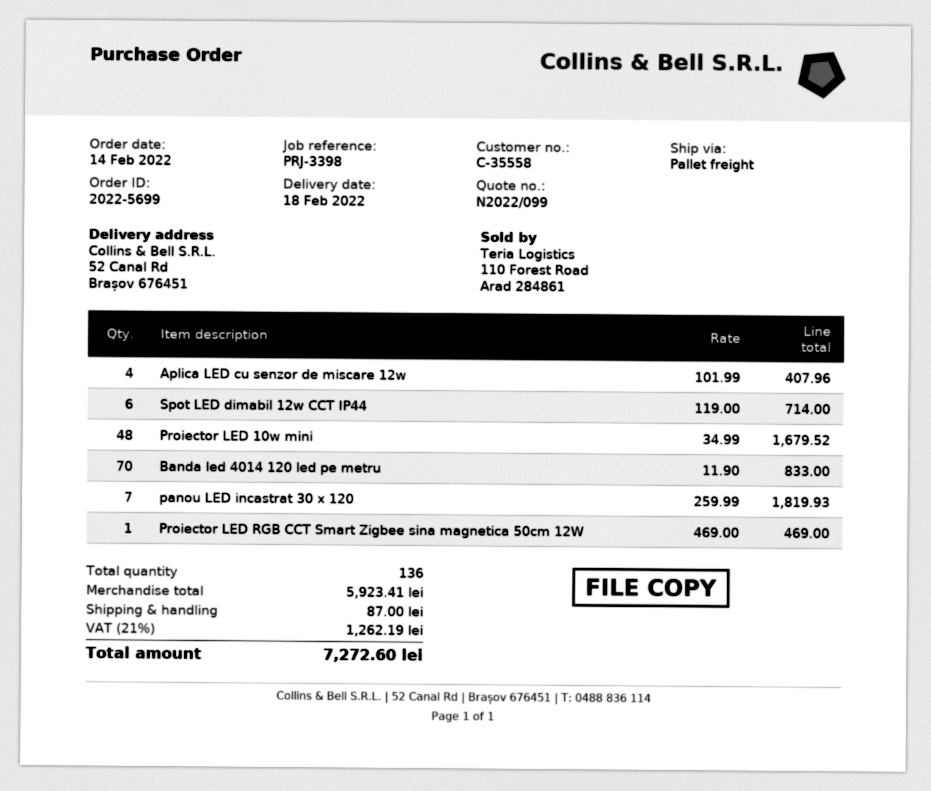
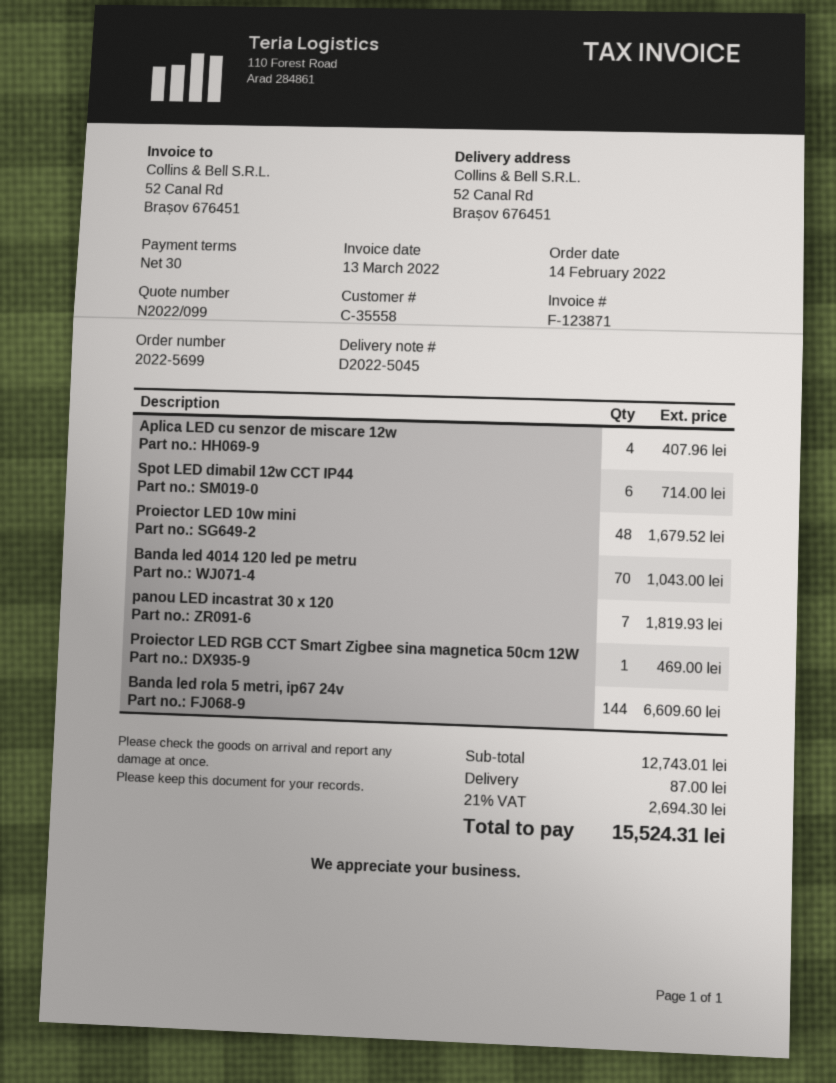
Banda led 4014 120 led pe metru: 70 for 833.00 -> 70 for 1043.00
Banda led rola 5 metri, ip67 24v: none -> 144 for 6609.60
subtotal: 5923.41 -> 12743.01
tax: 21% = 1262.19 -> 21% = 2694.30
total: 7272.60 -> 15524.31

